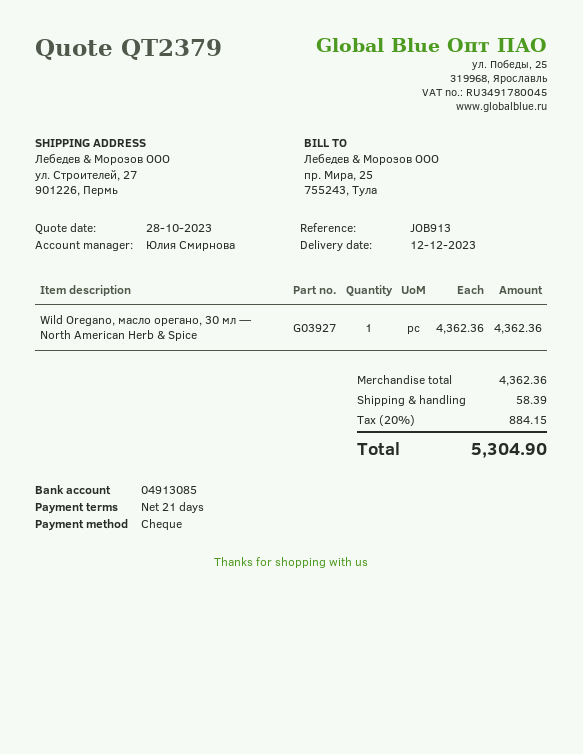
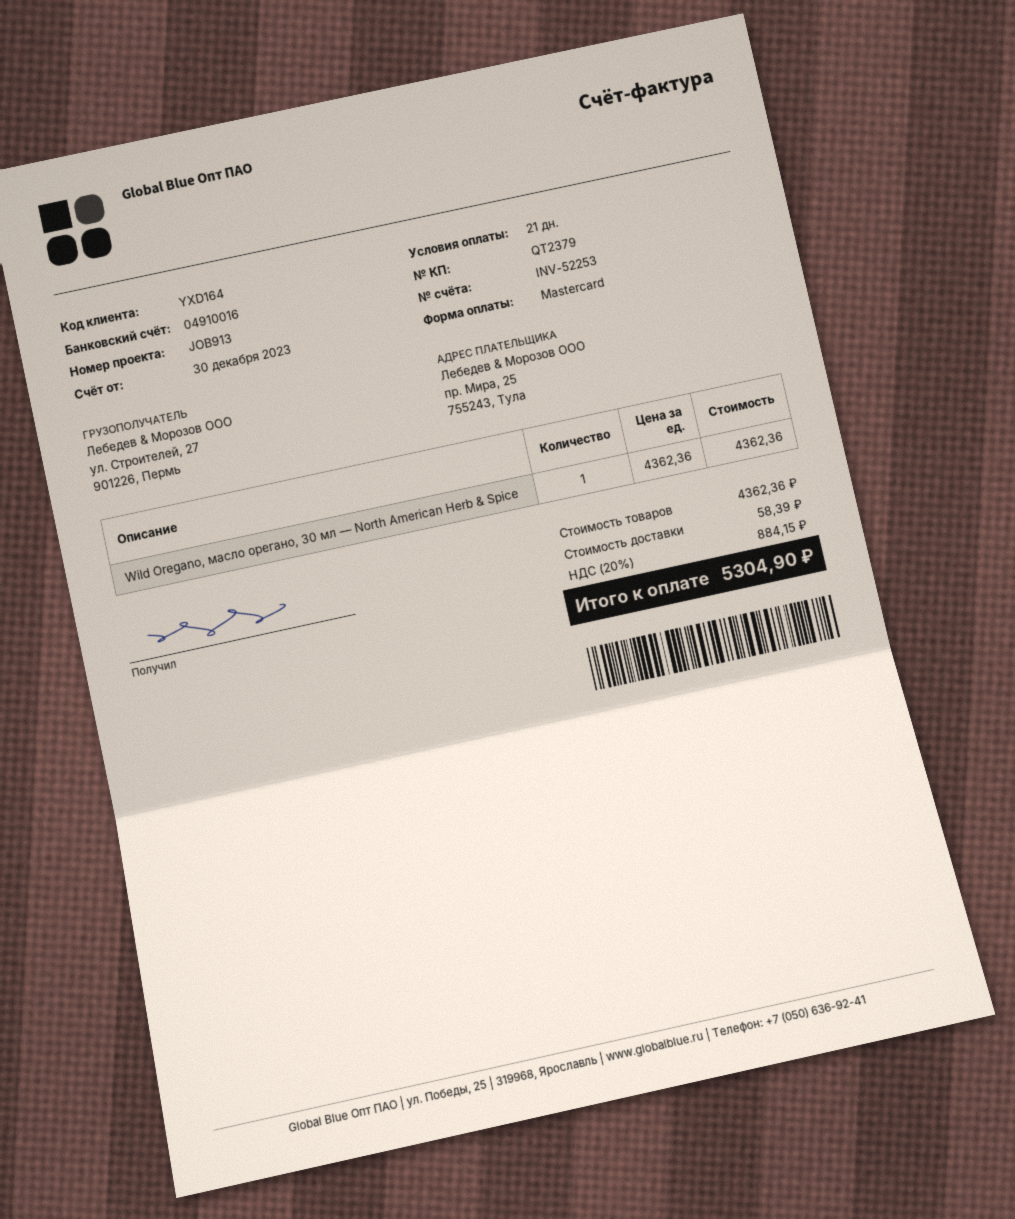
payment method: cheque -> Mastercard
bank account: 04913085 -> 04910016

